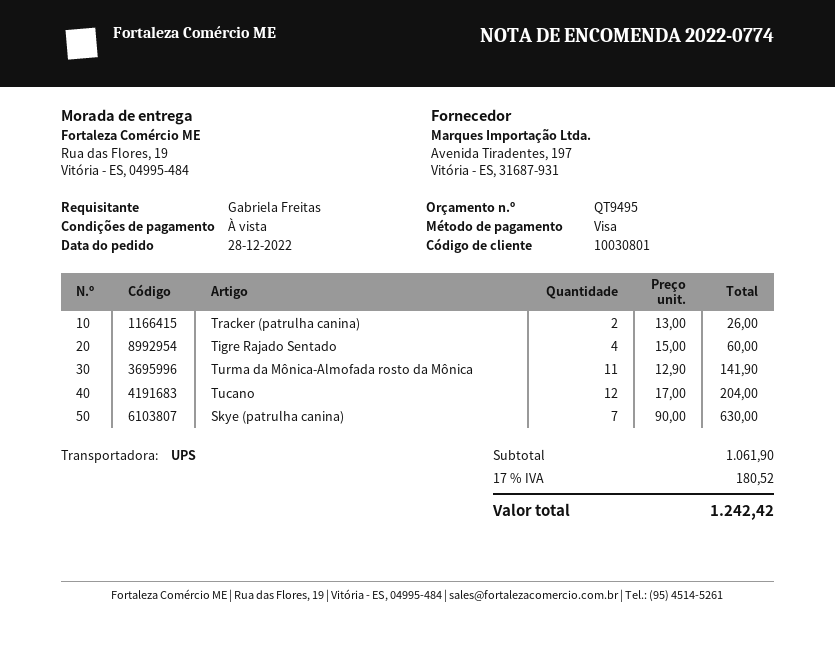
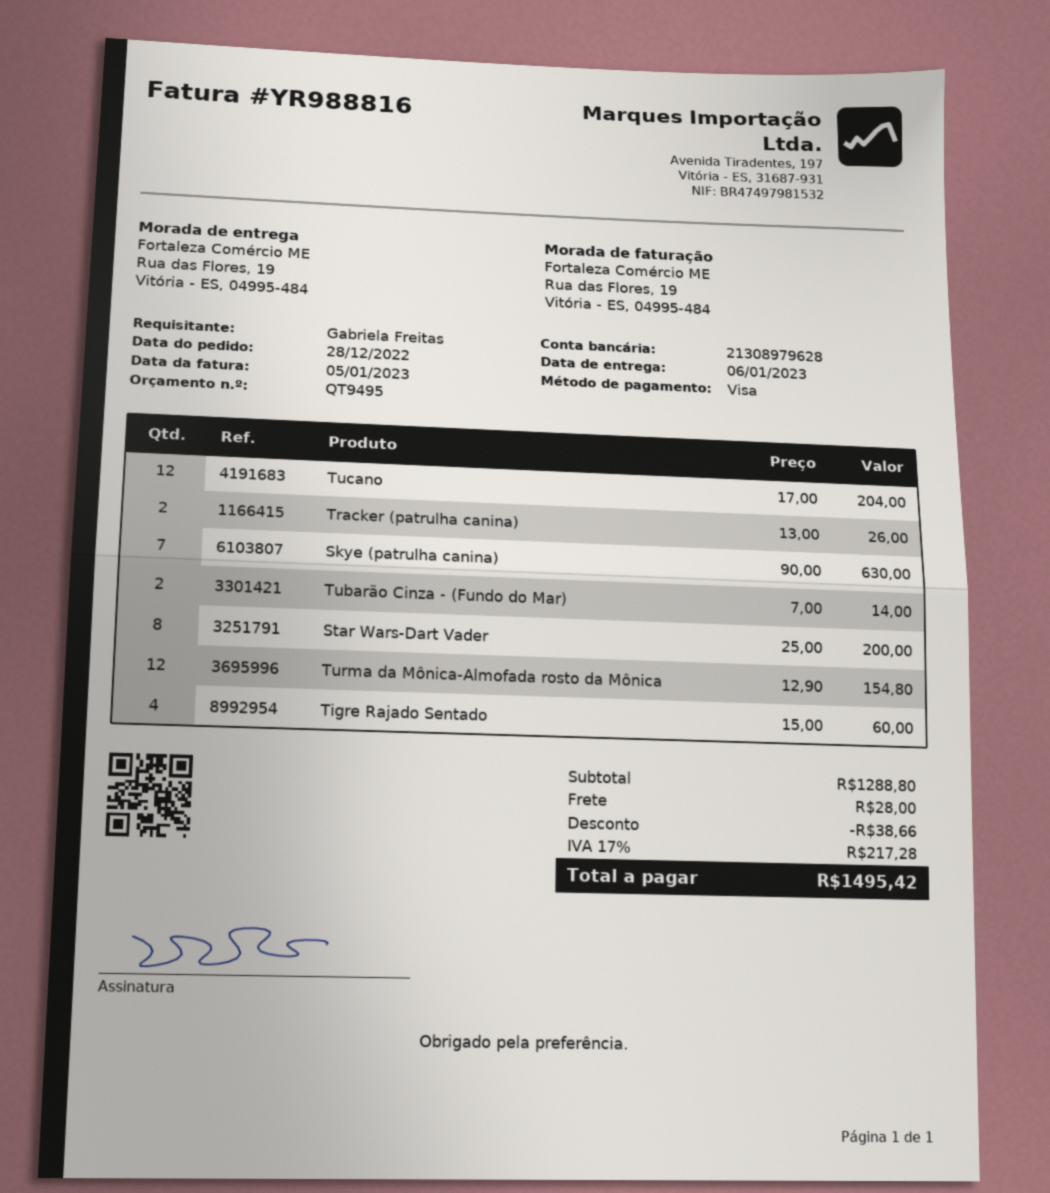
Turma da Mônica-Almofada rosto da Mônica: 11 x 12.90 = 141.90 -> 12 x 12.90 = 154.80
Tubarão Cinza - (Fundo do Mar): none -> 2 x 7.00 = 14.00
Star Wars-Dart Vader: none -> 8 x 25.00 = 200.00
subtotal: 1061.90 -> 1288.80
discount: none -> 38.66
shipping: none -> 28.00
tax: 17% = 180.52 -> 17% = 217.28
total: 1242.42 -> 1495.42

